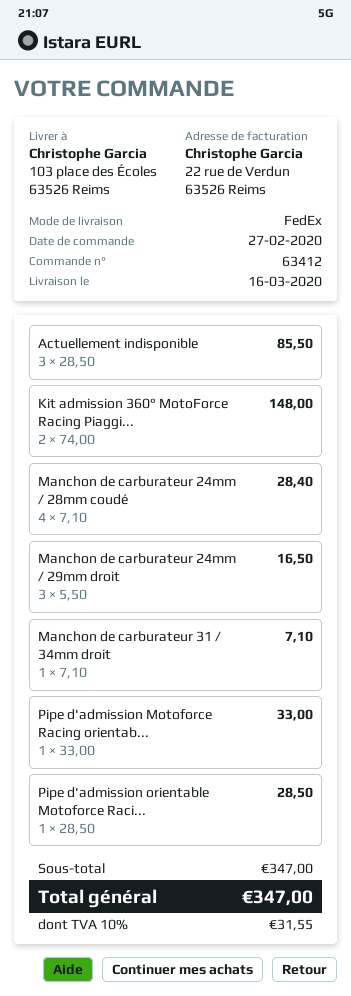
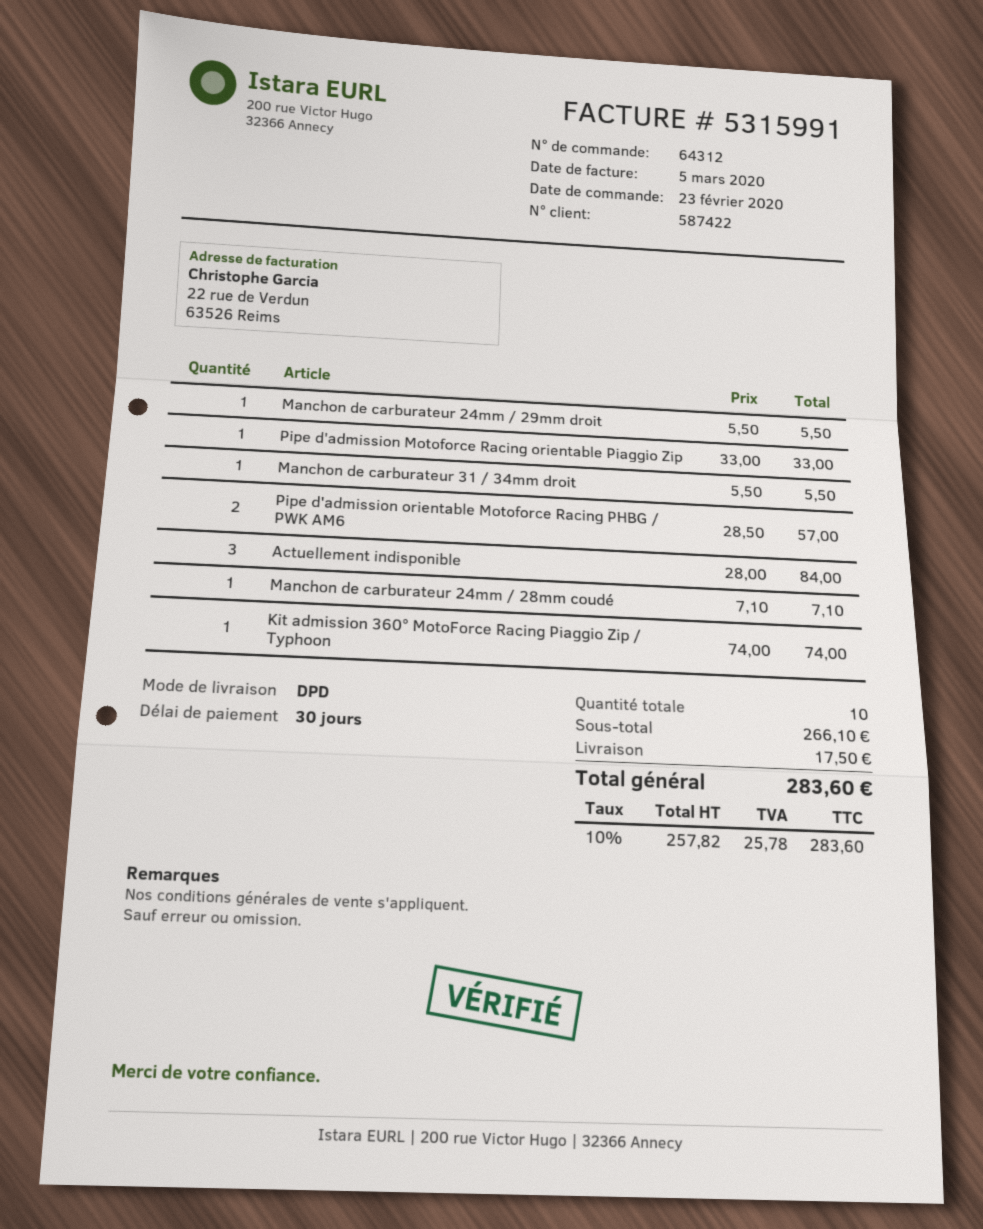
order number: 63412 -> 64312
order date: 2020-02-27 -> 2020-02-23
shipping method: FedEx -> DPD
Actuellement indisponible: 3 x 28.50 = 85.50 -> 3 x 28.00 = 84.00
Kit admission 360° MotoForce Racing Piaggi...: 2 x 74.00 = 148.00 -> 1 x 74.00 = 74.00
Manchon de carburateur 24mm / 28mm coudé: 4 x 7.10 = 28.40 -> 1 x 7.10 = 7.10
Manchon de carburateur 24mm / 29mm droit: 3 x 5.50 = 16.50 -> 1 x 5.50 = 5.50
Manchon de carburateur 31 / 34mm droit: 1 x 7.10 = 7.10 -> 1 x 5.50 = 5.50
Pipe d'admission orientable Motoforce Raci...: 1 x 28.50 = 28.50 -> 2 x 28.50 = 57.00
subtotal: 347.00 -> 266.10
shipping: none -> 17.50
tax: 10% = 31.55 -> 10% = 25.78
total: 347.00 -> 283.60

